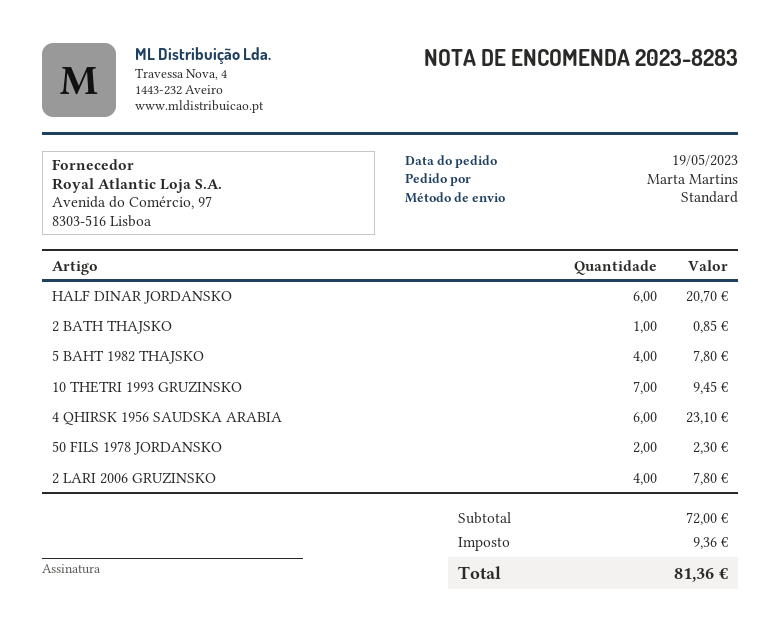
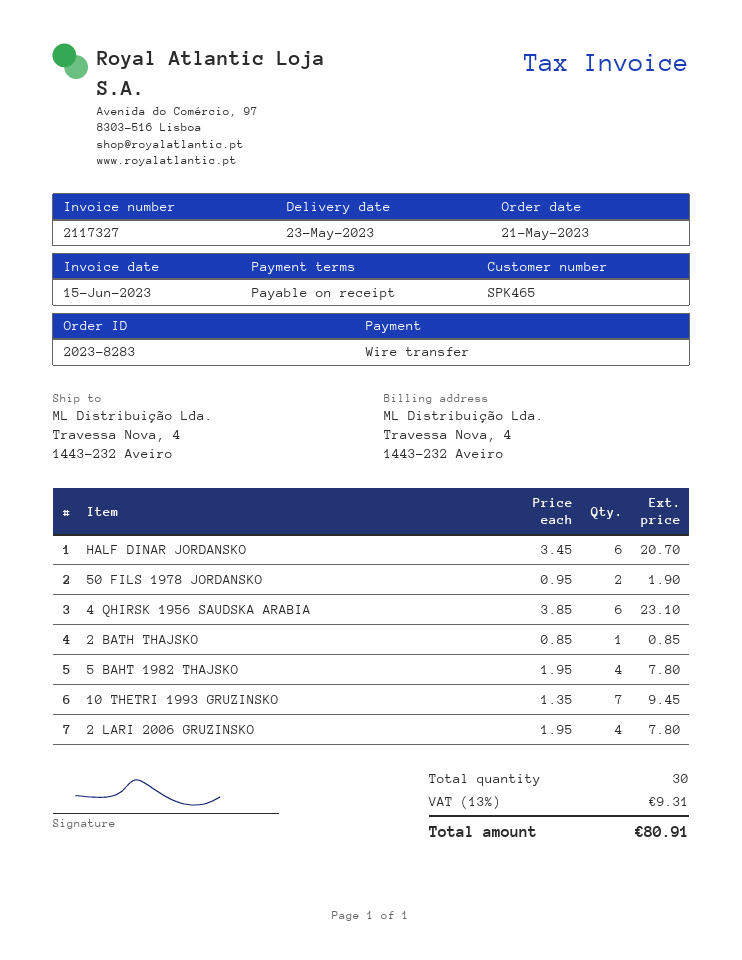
order date: 2023-05-19 -> 2023-05-21
50 FILS 1978 JORDANSKO: 2 for 2.30 -> 2 for 1.90
tax: 9.36 -> 9.31
total: 81.36 -> 80.91

